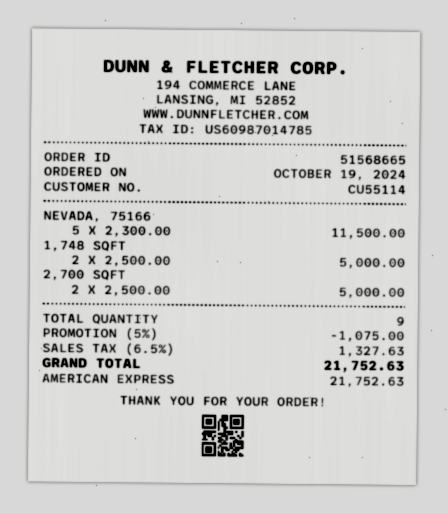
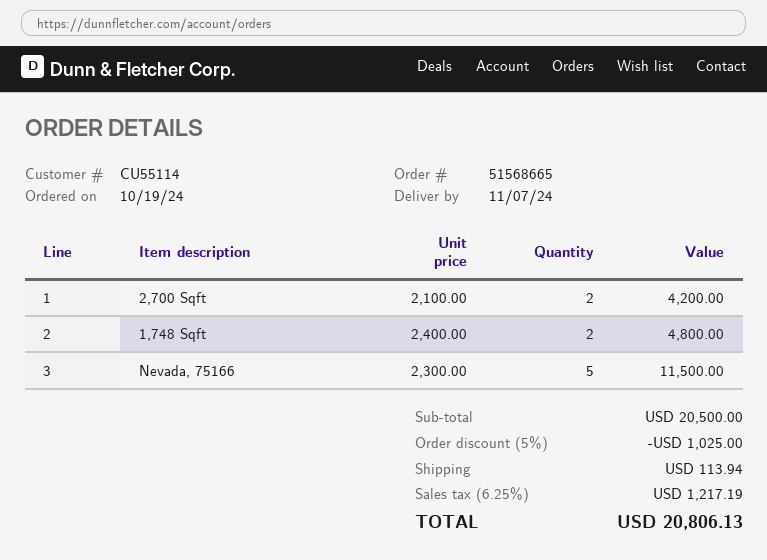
1,748 SQFT: 2 x 2500.00 = 5000.00 -> 2 x 2400.00 = 4800.00
2,700 SQFT: 2 x 2500.00 = 5000.00 -> 2 x 2100.00 = 4200.00
discount: 5% = 1075.00 -> 5% = 1025.00
shipping: none -> 113.94
tax: 6.5% = 1327.63 -> 6.25% = 1217.19
total: 21752.63 -> 20806.13

